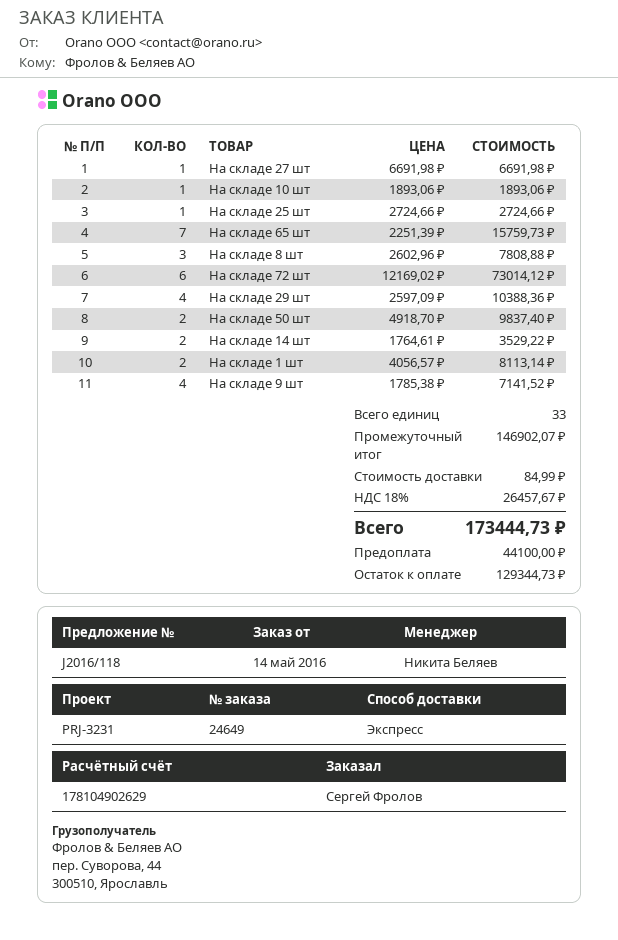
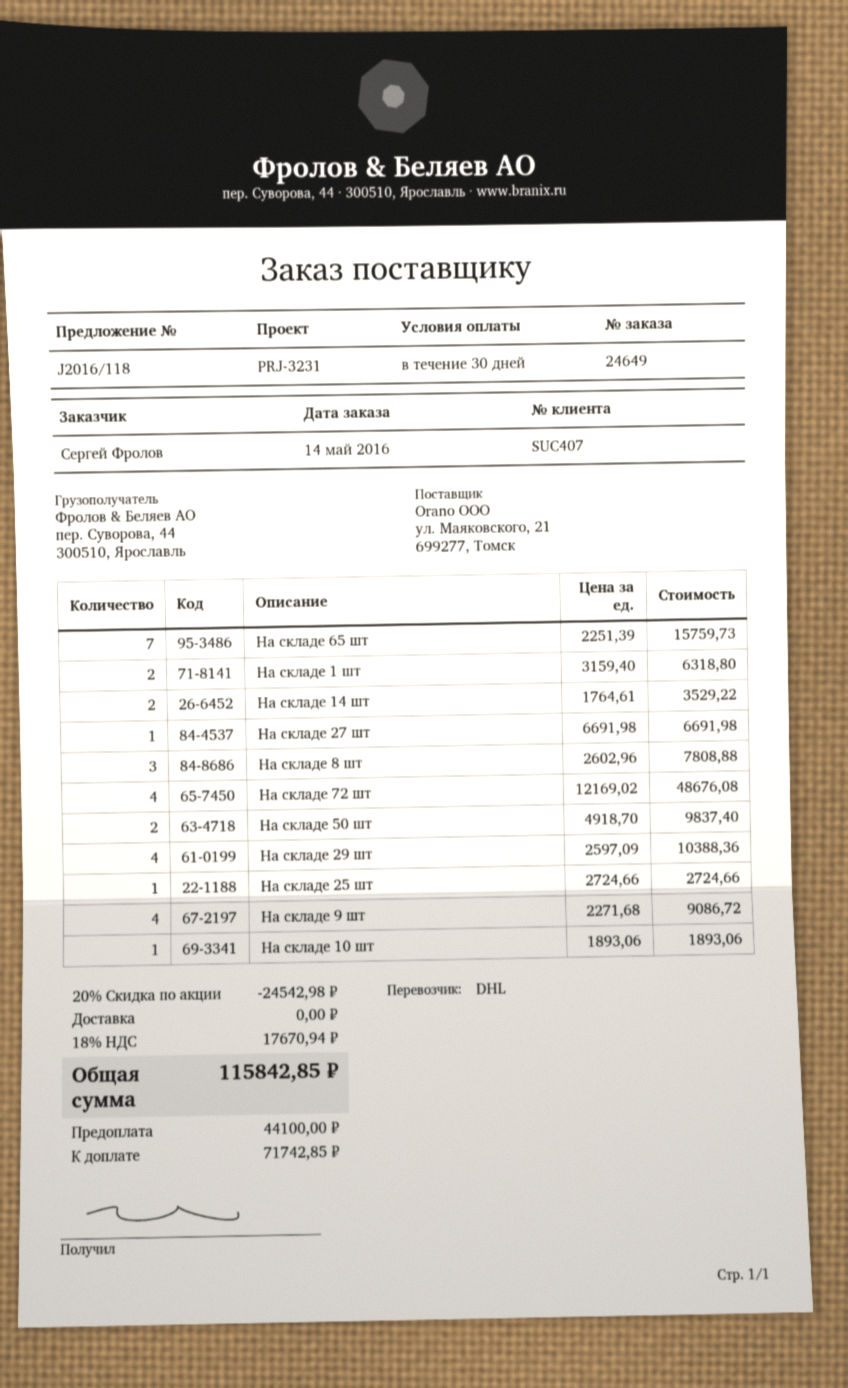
shipping method: express -> DHL
На складе 72 шт: 6 x 12169.02 = 73014.12 -> 4 x 12169.02 = 48676.08
На складе 1 шт: 2 x 4056.57 = 8113.14 -> 2 x 3159.40 = 6318.80
На складе 9 шт: 4 x 1785.38 = 7141.52 -> 4 x 2271.68 = 9086.72
discount: none -> 20% = 24542.98
shipping: 84.99 -> 0.00
tax: 18% = 26457.67 -> 18% = 17670.94
total: 173444.73 -> 115842.85
balance: 129344.73 -> 71742.85

